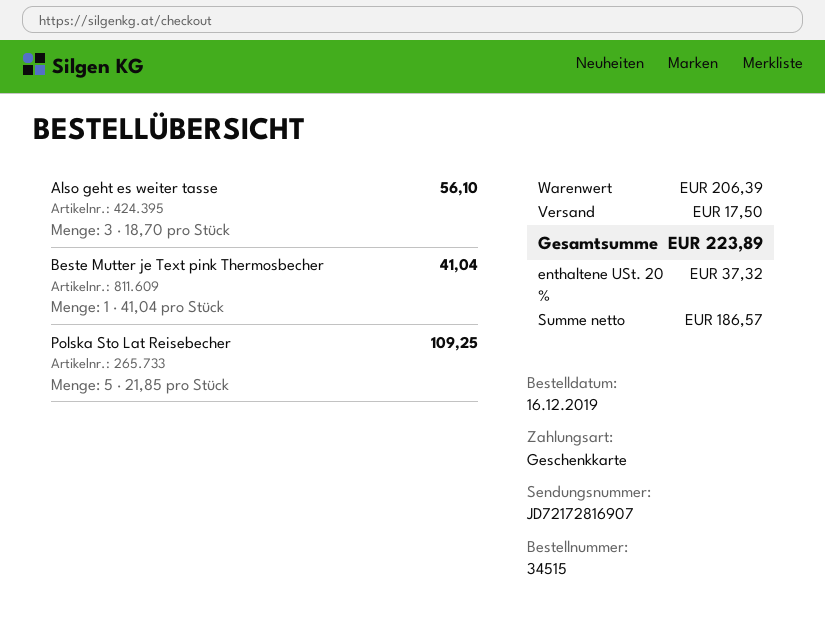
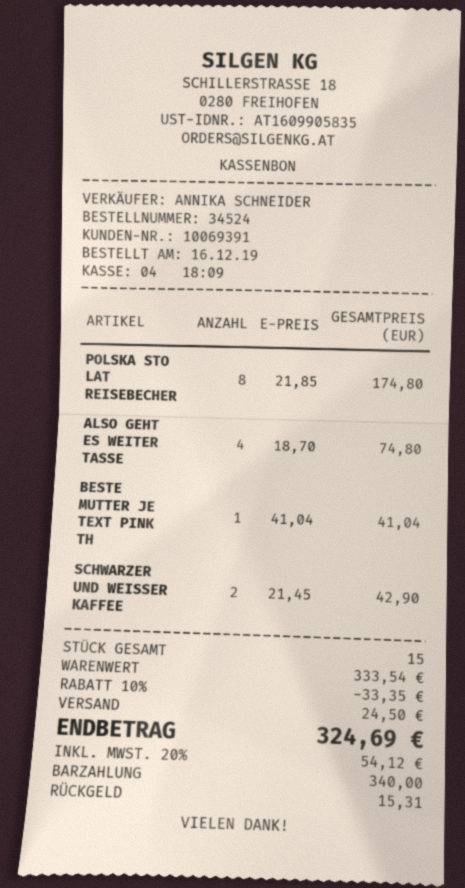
order number: 34515 -> 34524
payment method: gift card -> cash
Also geht es weiter tasse: 3 x 18.70 = 56.10 -> 4 x 18.70 = 74.80
Polska Sto Lat Reisebecher: 5 x 21.85 = 109.25 -> 8 x 21.85 = 174.80
SCHWARZER UND WEISSER KAFFEE: none -> 2 x 21.45 = 42.90
subtotal: 206.39 -> 333.54
discount: none -> 10% = 33.35
shipping: 17.50 -> 24.50
tax: 20% = 37.32 -> 20% = 54.12
total: 223.89 -> 324.69

